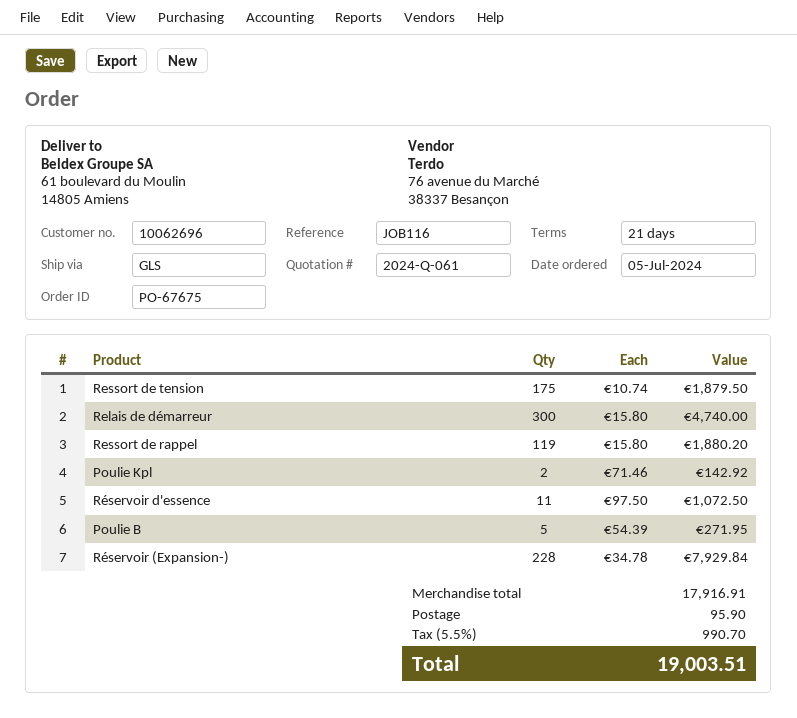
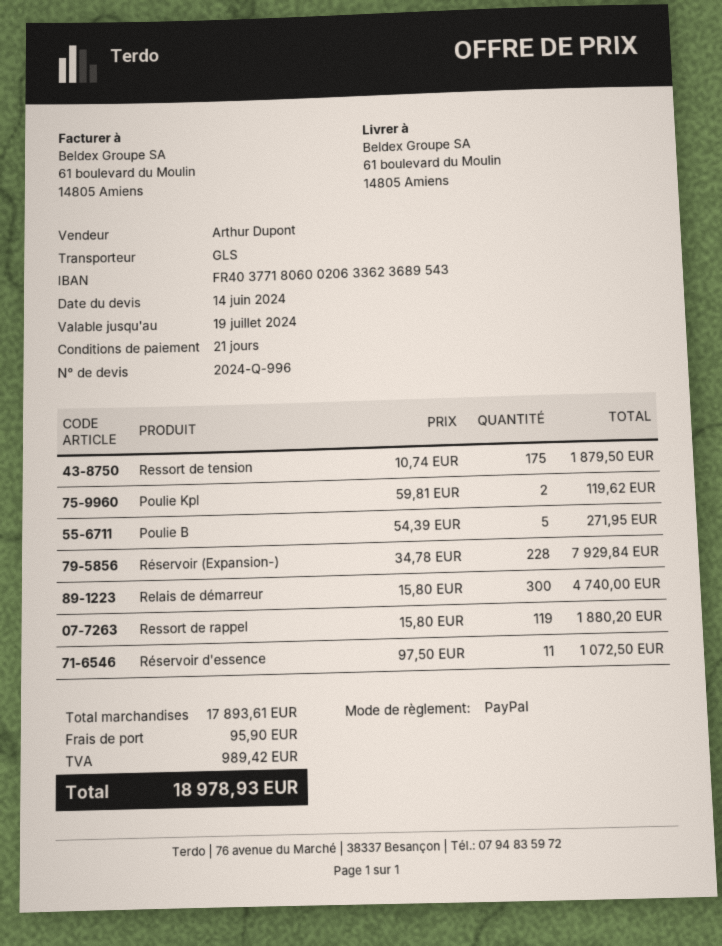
quote number: 2024-Q-061 -> 2024-Q-996
Poulie Kpl: 2 x 71.46 = 142.92 -> 2 x 59.81 = 119.62
subtotal: 17916.91 -> 17893.61
tax: 990.70 -> 989.42
total: 19003.51 -> 18978.93

